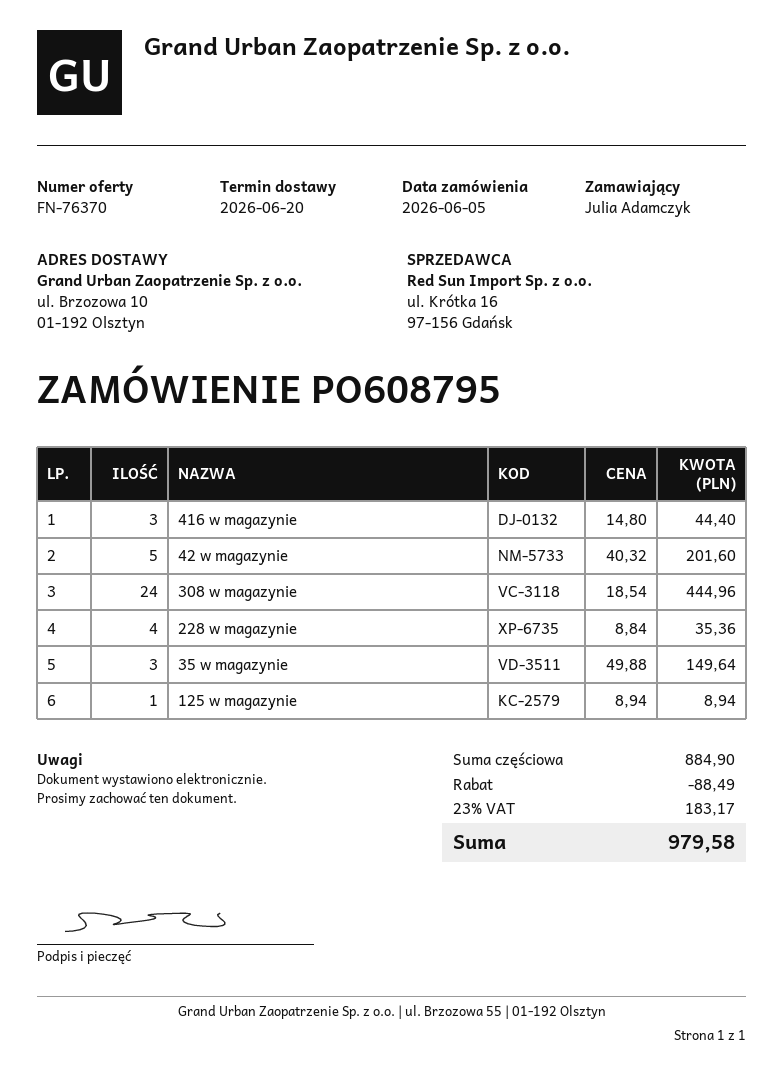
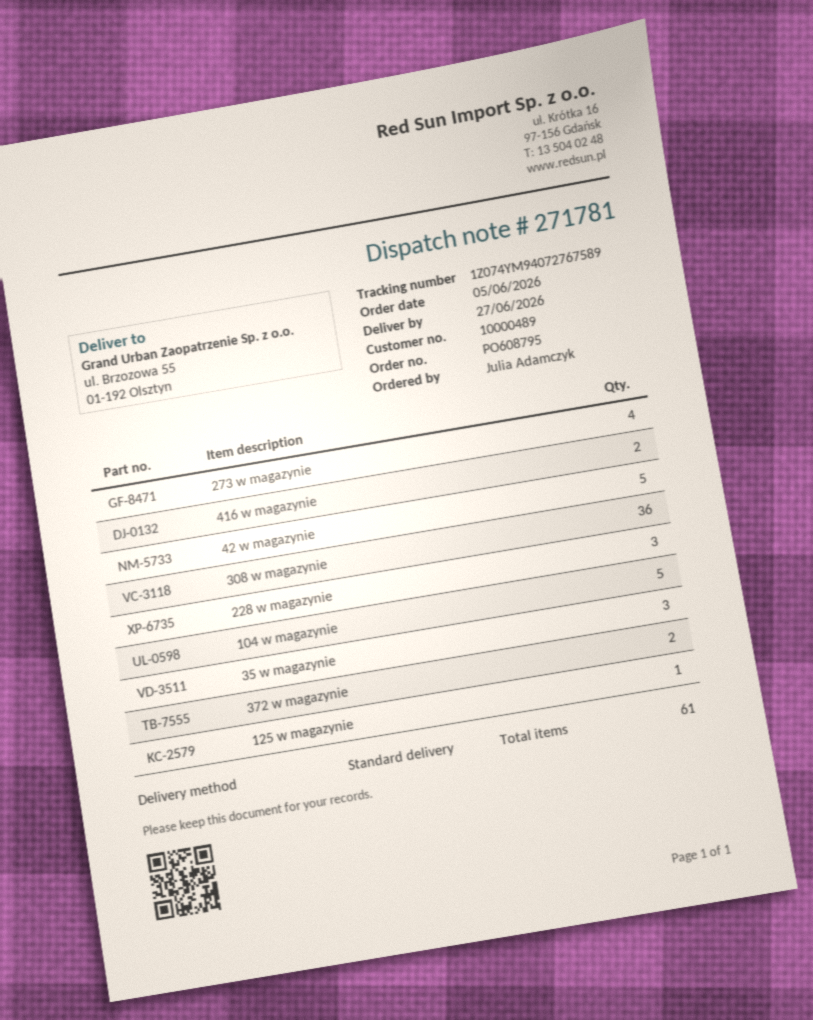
delivery date: 2026-06-20 -> 2026-06-27
ship to: ul. Brzozowa 10, 01-192 Olsztyn -> ul. Brzozowa 55, 01-192 Olsztyn
416 w magazynie: 3 -> 2
308 w magazynie: 24 -> 36
228 w magazynie: 4 -> 3
273 w magazynie: none -> 4
104 w magazynie: none -> 5
372 w magazynie: none -> 2

